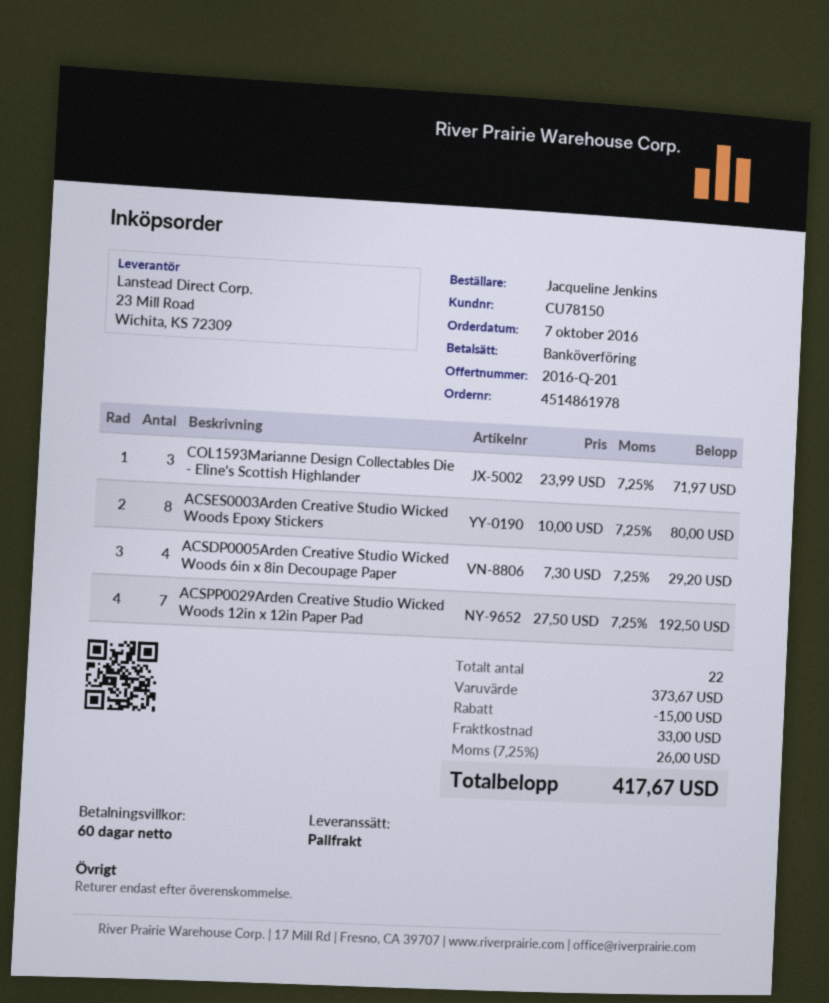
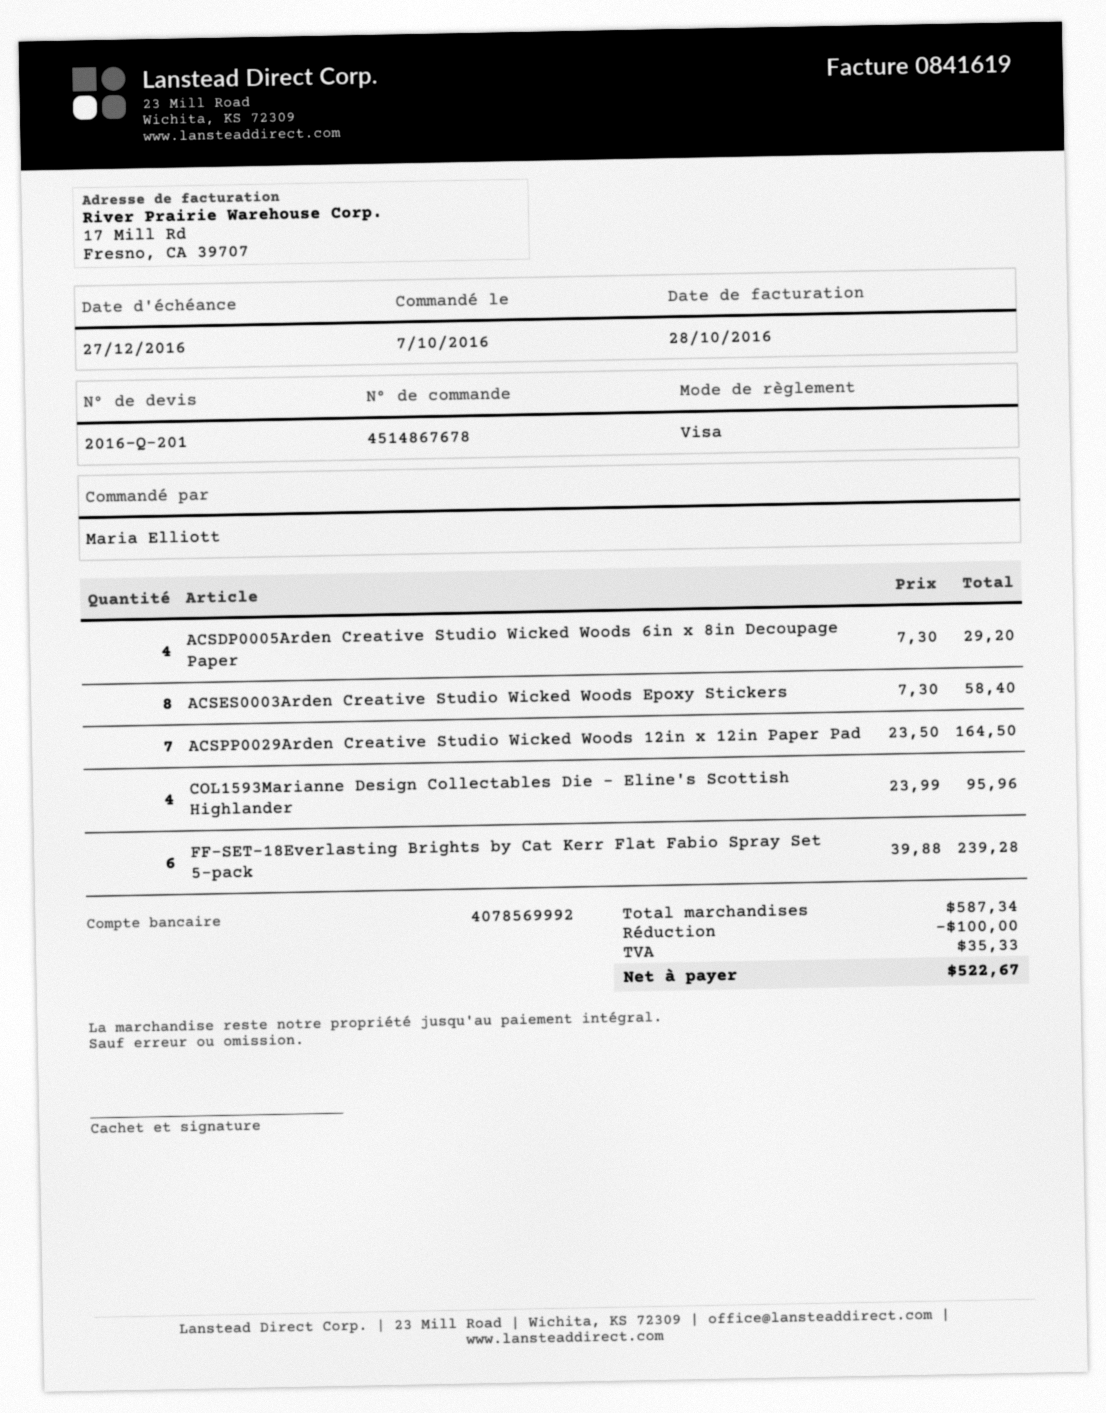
order number: 4514861978 -> 4514867678
ordered by: Jacqueline Jenkins -> Maria Elliott
payment method: bank transfer -> Visa
COL1593Marianne Design Collectables Die - Eline's Scottish Highlander: 3 x 23.99 = 71.97 -> 4 x 23.99 = 95.96
ACSES0003Arden Creative Studio Wicked Woods Epoxy Stickers: 8 x 10.00 = 80.00 -> 8 x 7.30 = 58.40
ACSPP0029Arden Creative Studio Wicked Woods 12in x 12in Paper Pad: 7 x 27.50 = 192.50 -> 7 x 23.50 = 164.50
FF-SET-18Everlasting Brights by Cat Kerr Flat Fabio Spray Set 5-pack: none -> 6 x 39.88 = 239.28
subtotal: 373.67 -> 587.34
discount: 15.00 -> 100.00
shipping: 33.00 -> none
tax: 26.00 -> 35.33
total: 417.67 -> 522.67

